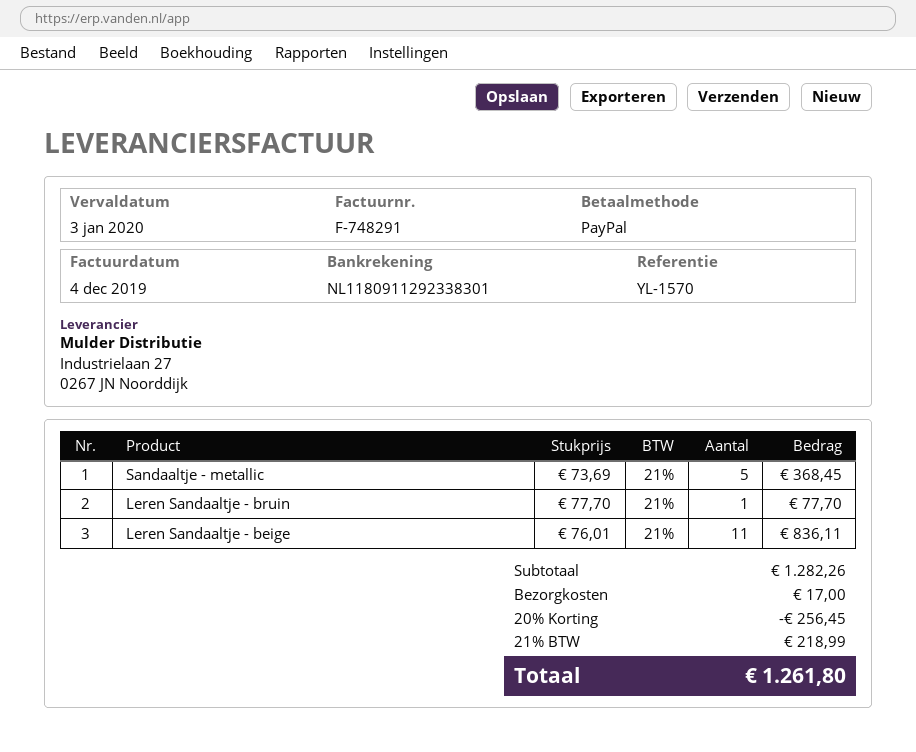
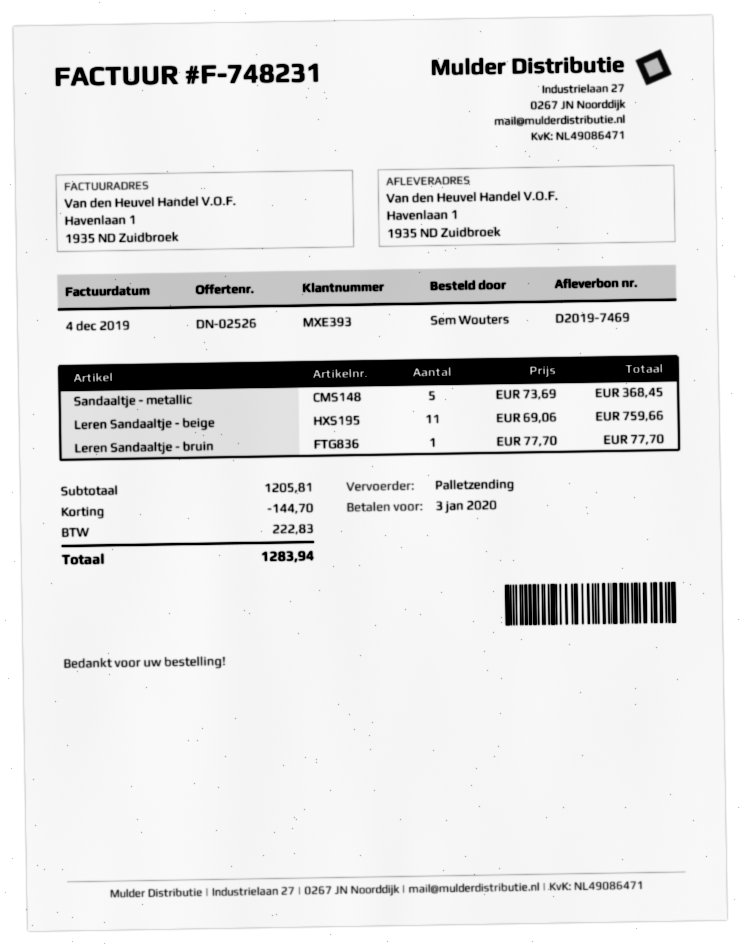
invoice number: F-748291 -> F-748231
Leren Sandaaltje - beige: 11 x 76.01 = 836.11 -> 11 x 69.06 = 759.66
subtotal: 1282.26 -> 1205.81
discount: 256.45 -> 144.70
shipping: 17.00 -> none
tax: 218.99 -> 222.83
total: 1261.80 -> 1283.94

